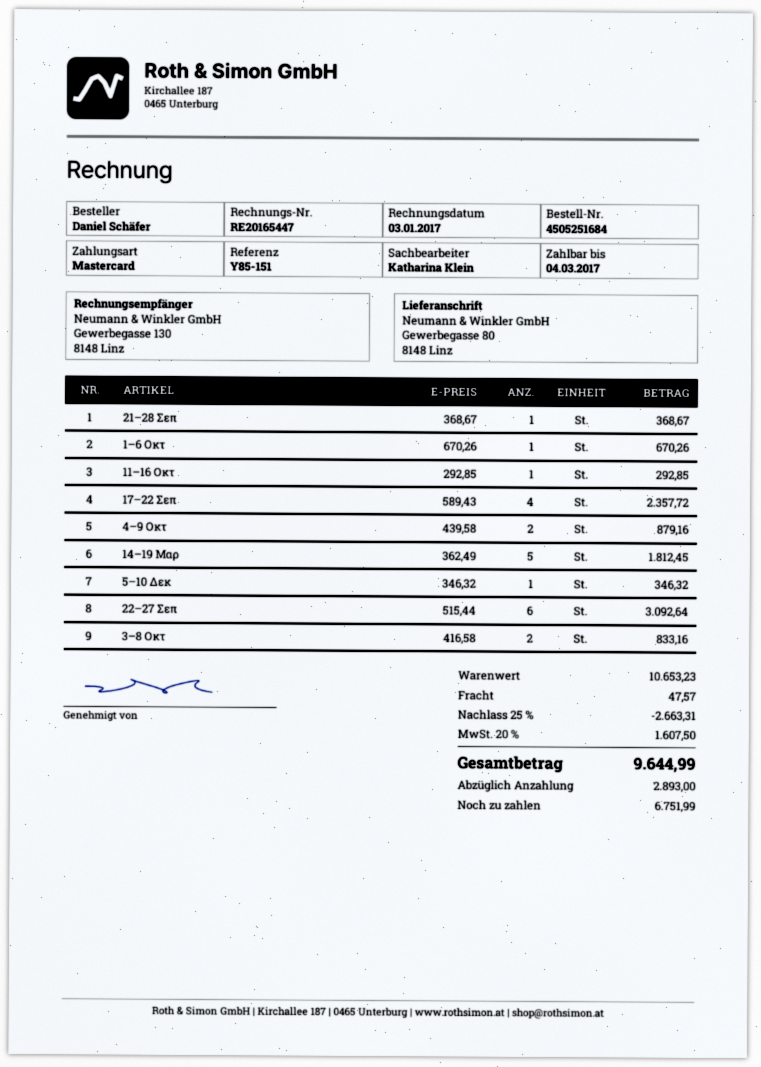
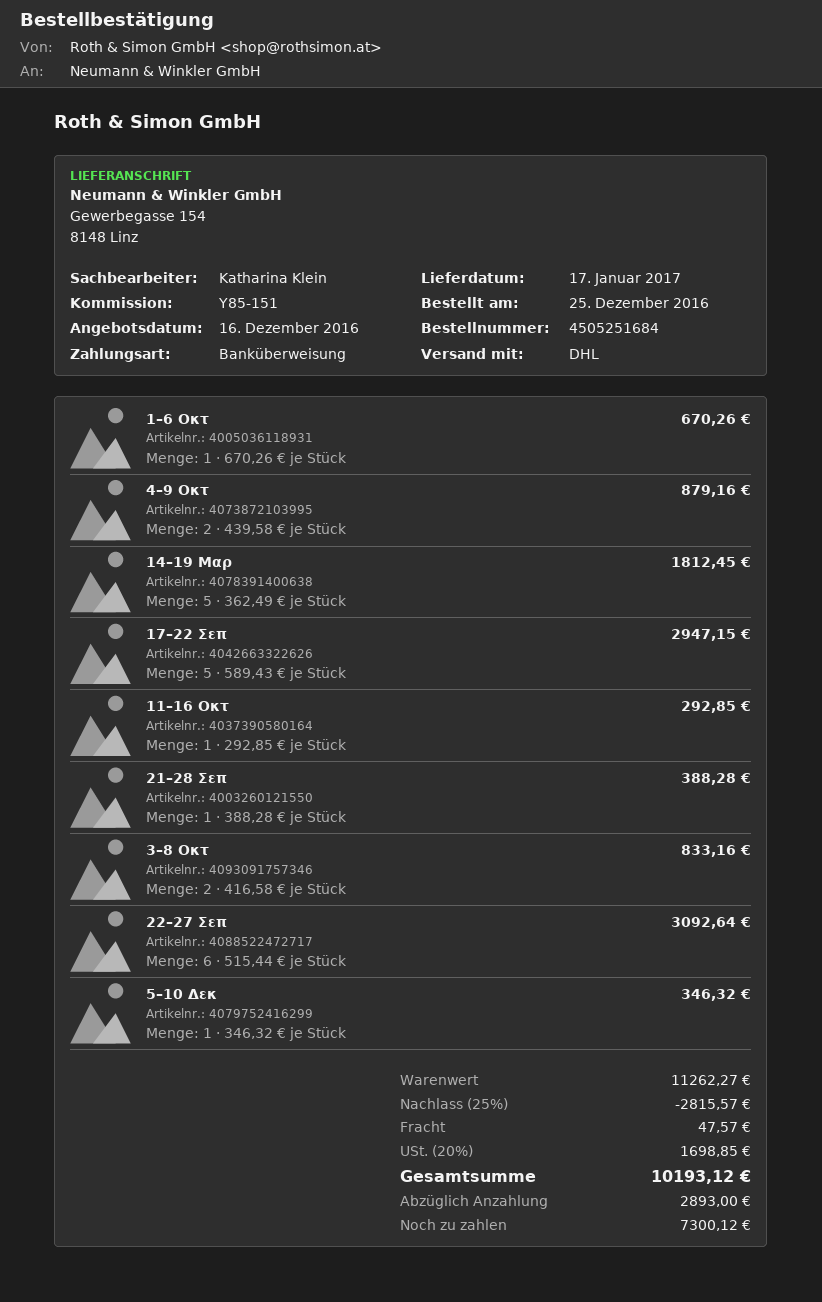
payment method: Mastercard -> bank transfer
ship to: Gewerbegasse 80, 8148 Linz -> Gewerbegasse 154, 8148 Linz
21–28 Σεπ: 1 x 368.67 = 368.67 -> 1 x 388.28 = 388.28
17–22 Σεπ: 4 x 589.43 = 2357.72 -> 5 x 589.43 = 2947.15
subtotal: 10653.23 -> 11262.27
discount: 25% = 2663.31 -> 25% = 2815.57
tax: 20% = 1607.50 -> 20% = 1698.85
total: 9644.99 -> 10193.12
balance: 6751.99 -> 7300.12

